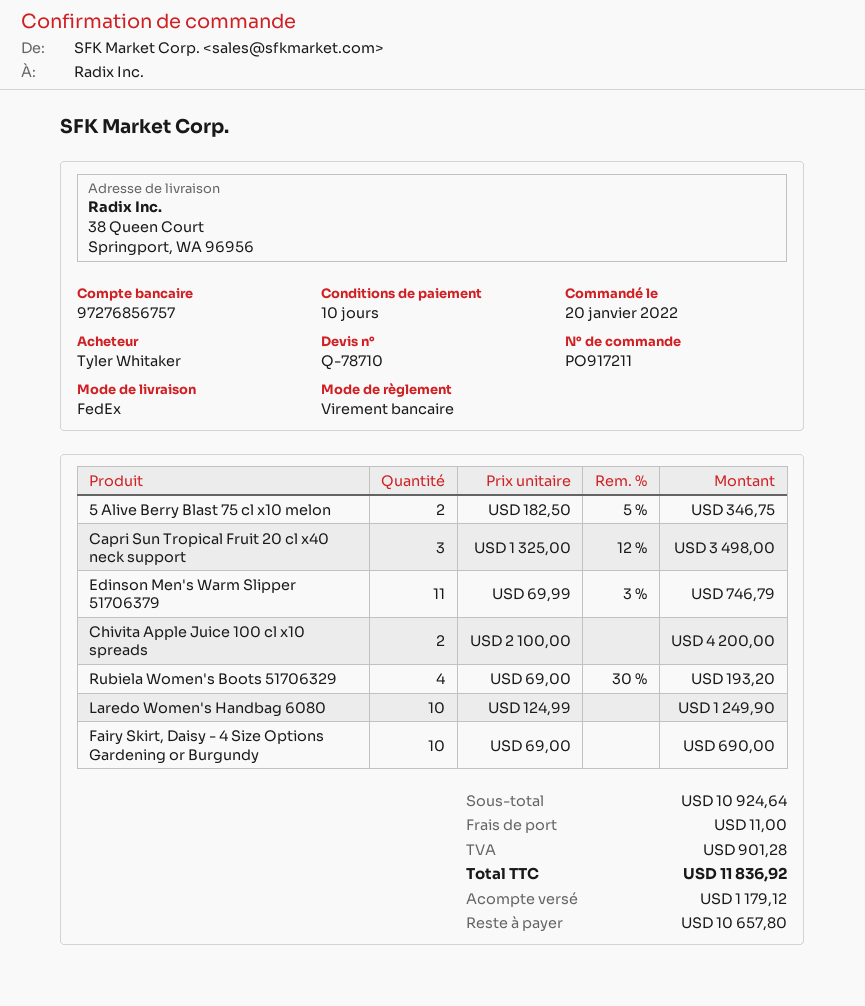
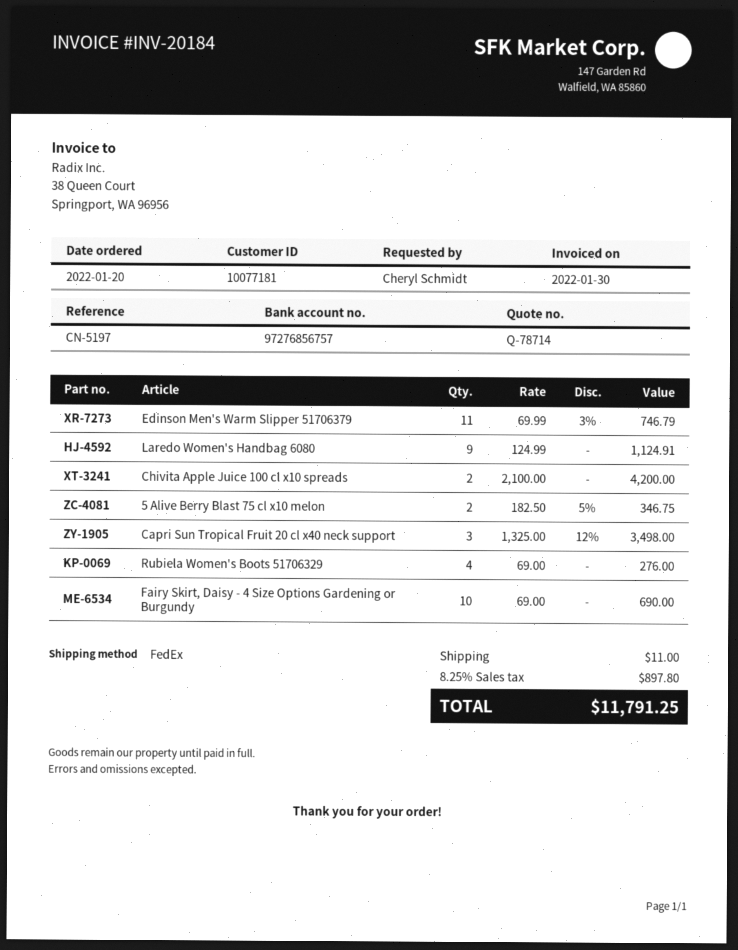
quote number: Q-78710 -> Q-78714
ordered by: Tyler Whitaker -> Cheryl Schmidt
Rubiela Women's Boots 51706329: 4 x 69.00 - 30% = 193.20 -> 4 x 69.00 = 276.00
Laredo Women's Handbag 6080: 10 x 124.99 = 1249.90 -> 9 x 124.99 = 1124.91
tax: 901.28 -> 897.80
total: 11836.92 -> 11791.25

